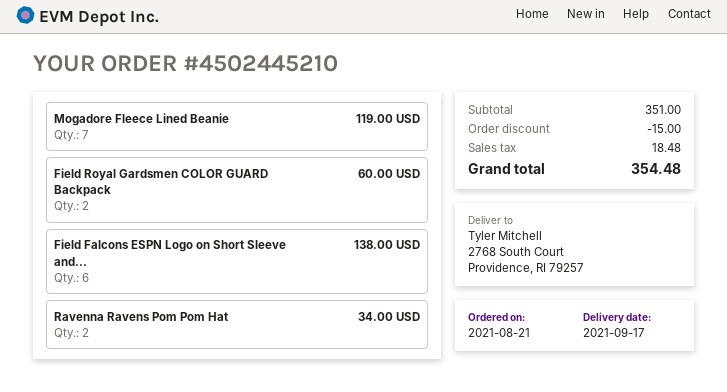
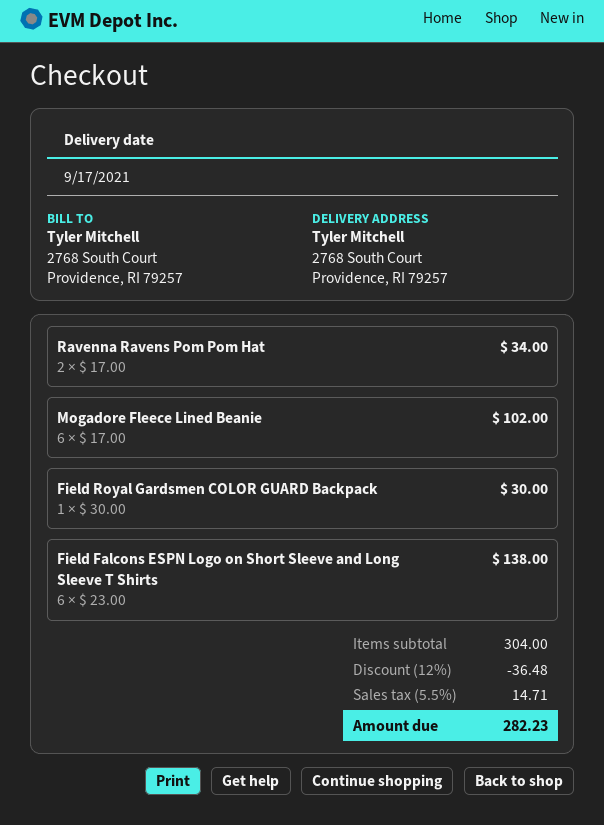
Mogadore Fleece Lined Beanie: 7 for 119.00 -> 6 for 102.00
Field Royal Gardsmen COLOR GUARD Backpack: 2 for 60.00 -> 1 for 30.00
subtotal: 351.00 -> 304.00
discount: 15.00 -> 36.48
tax: 18.48 -> 14.71
total: 354.48 -> 282.23

